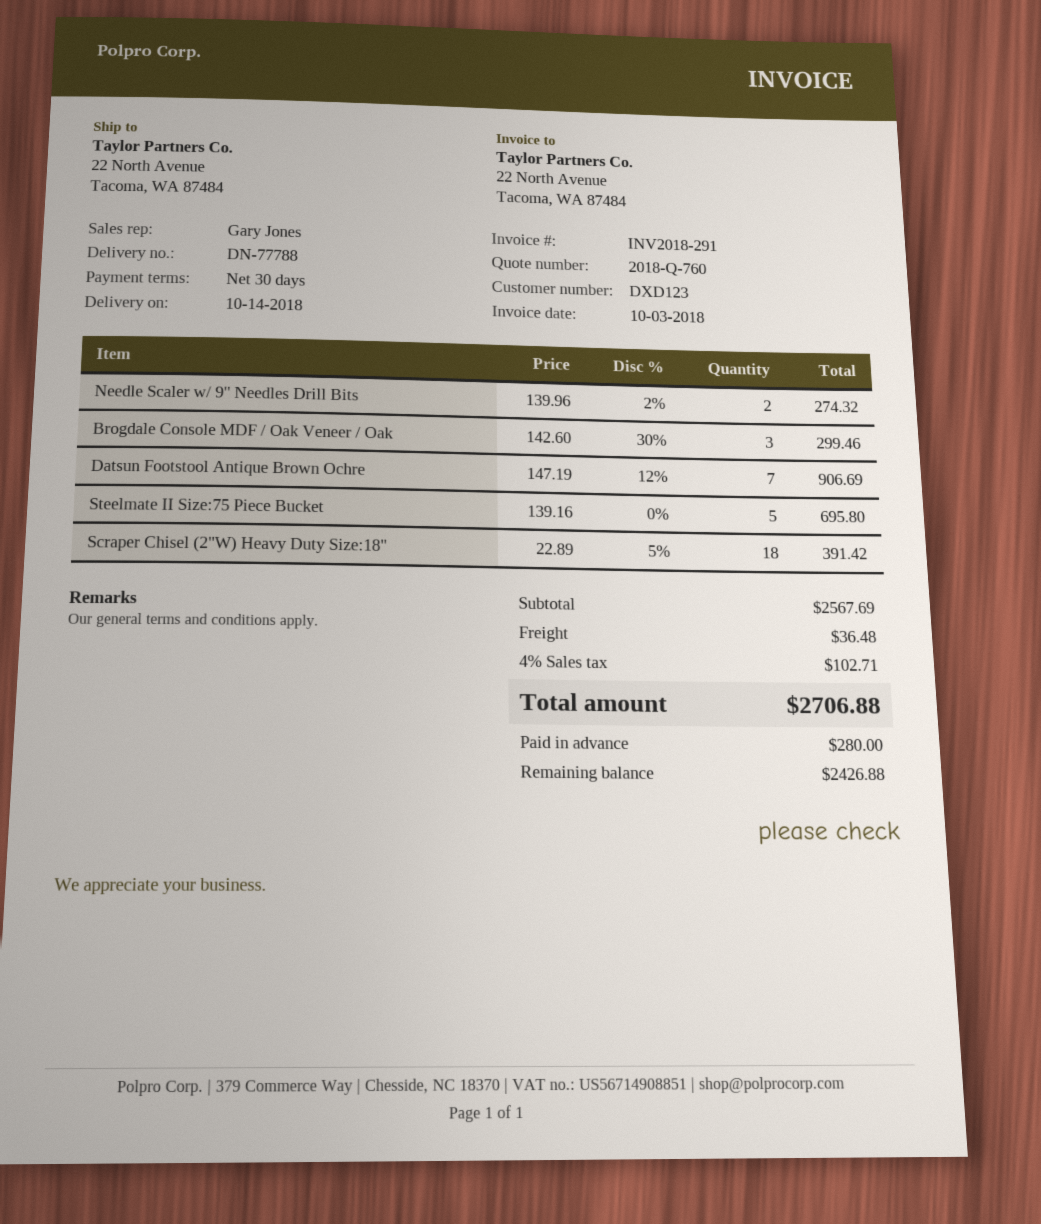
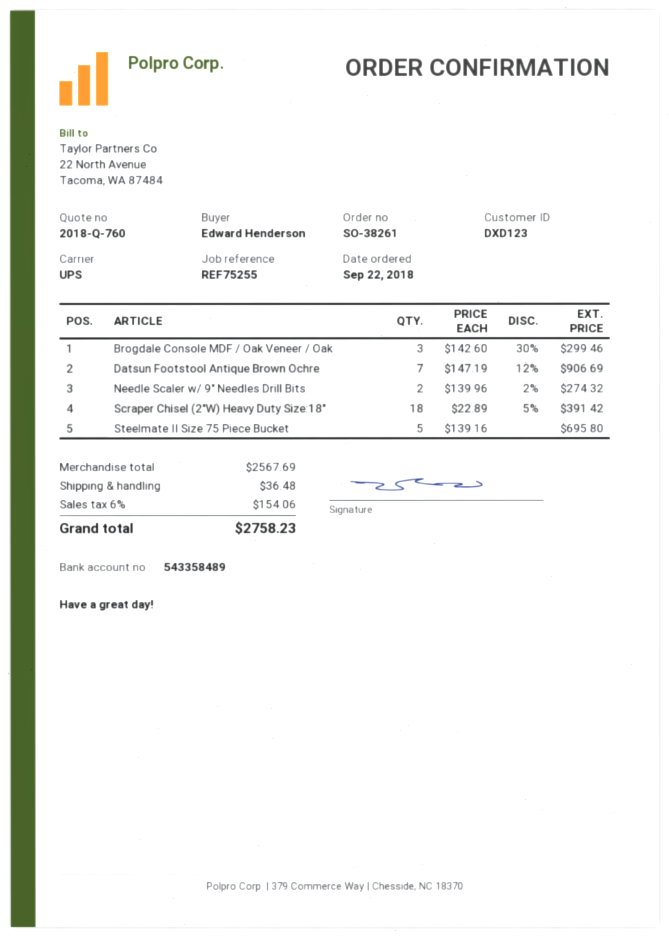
tax: 4% = 102.71 -> 6% = 154.06
total: 2706.88 -> 2758.23

